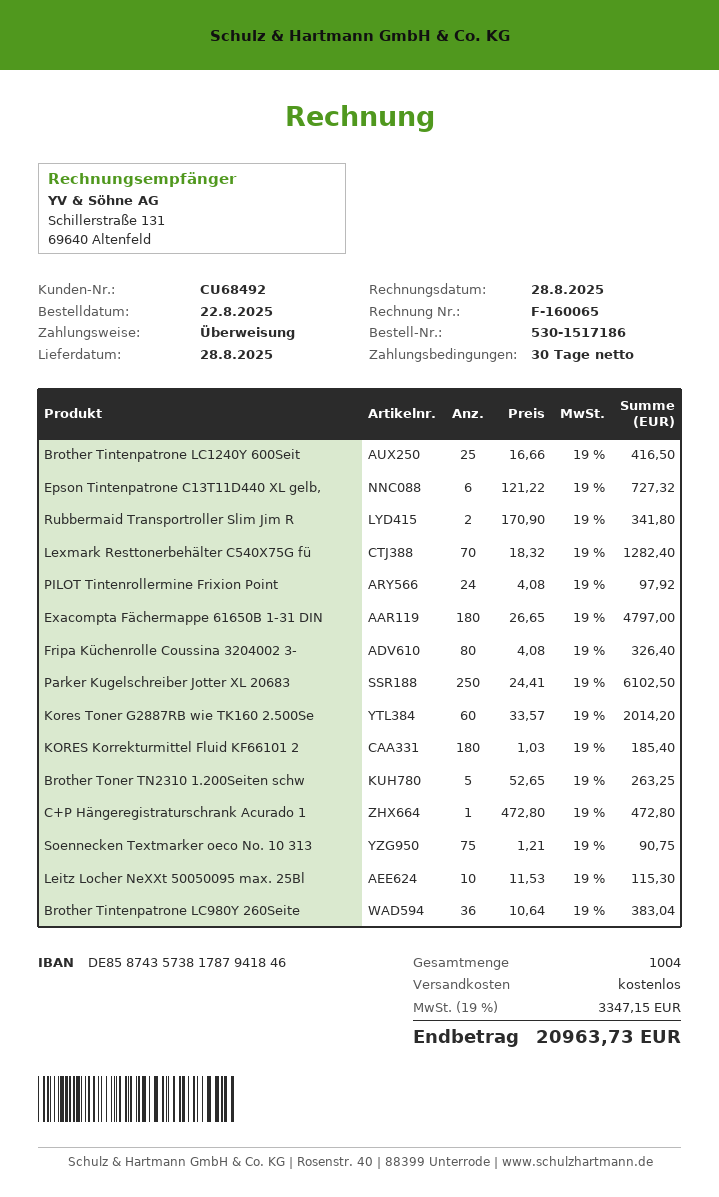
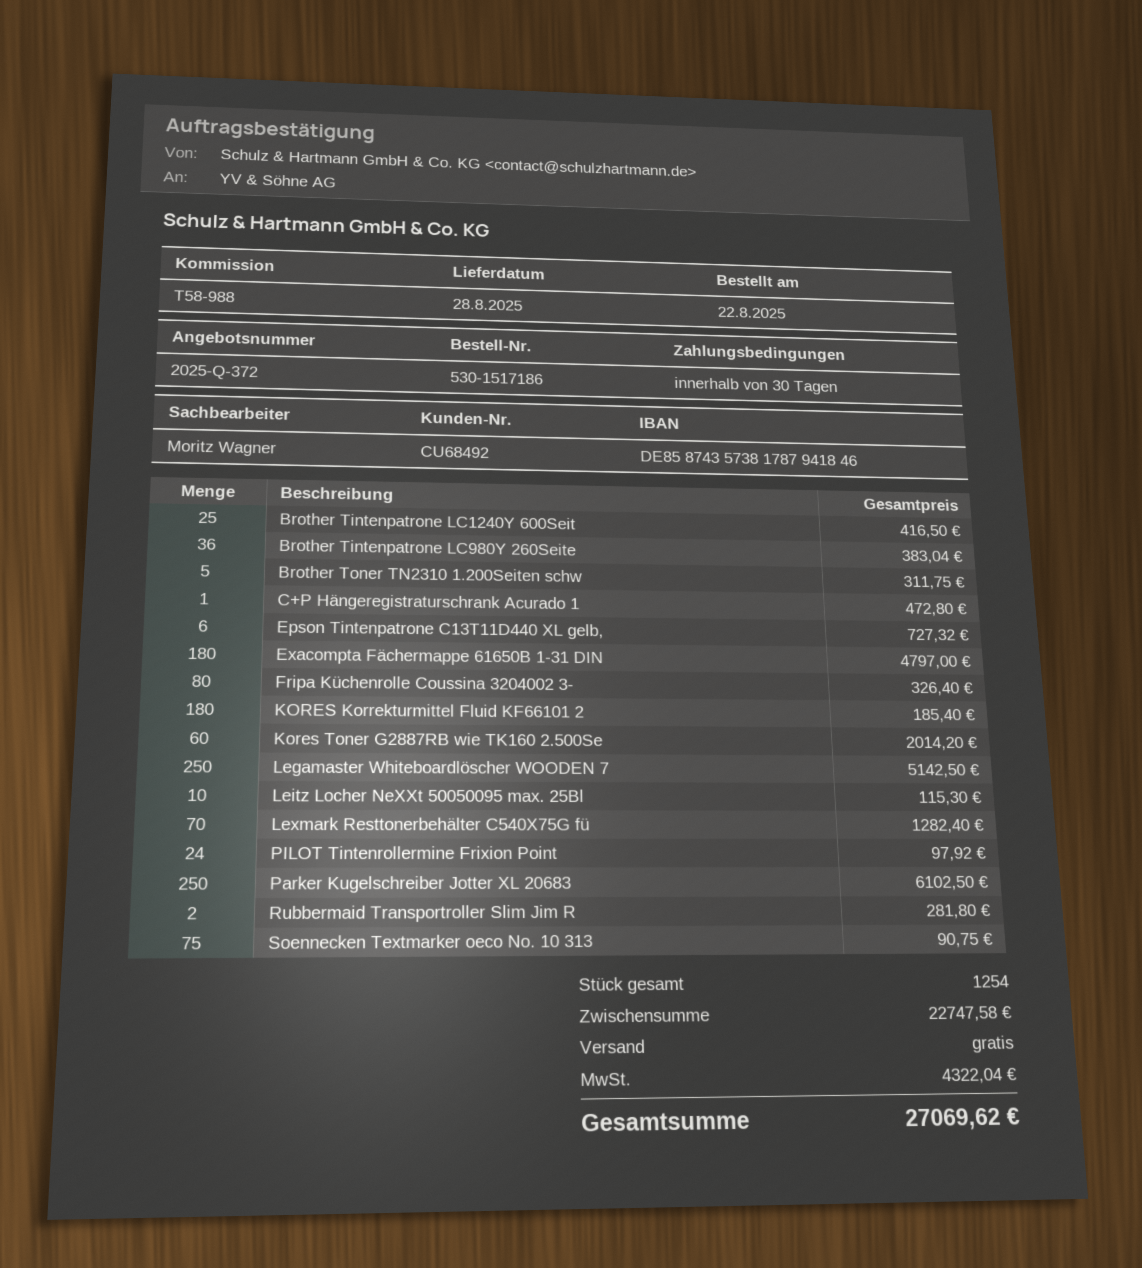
Rubbermaid Transportroller Slim Jim R: 2 for 341.80 -> 2 for 281.80
Brother Toner TN2310 1.200Seiten schw: 5 for 263.25 -> 5 for 311.75
Legamaster Whiteboardlöscher WOODEN 7: none -> 250 for 5142.50
total quantity: 1004 -> 1254
tax: 3347.15 -> 4322.04
total: 20963.73 -> 27069.62

